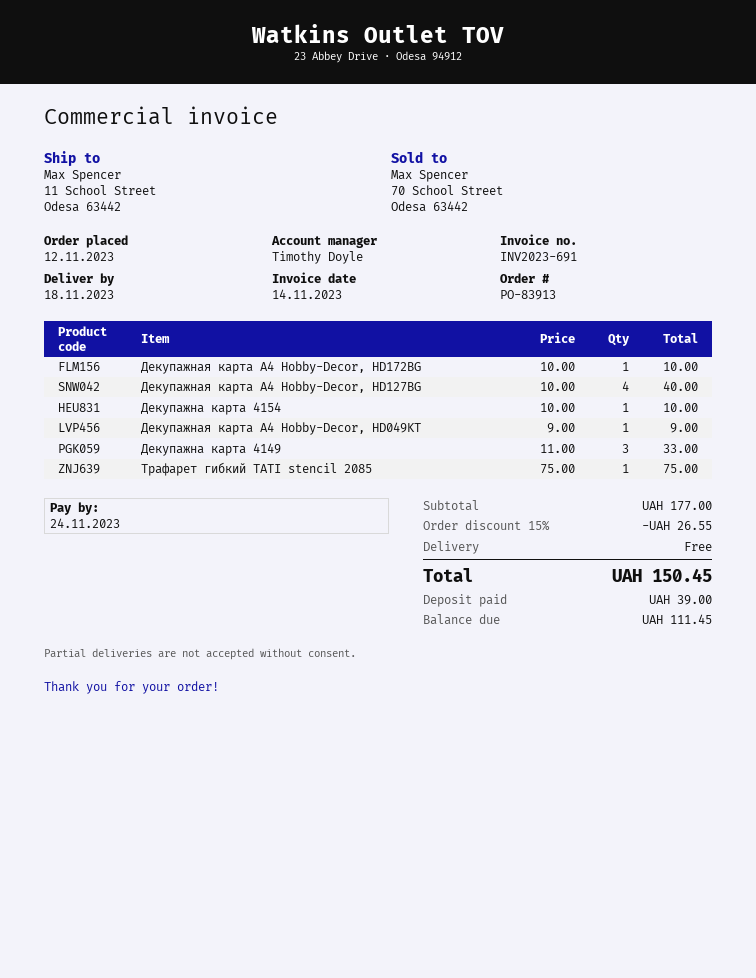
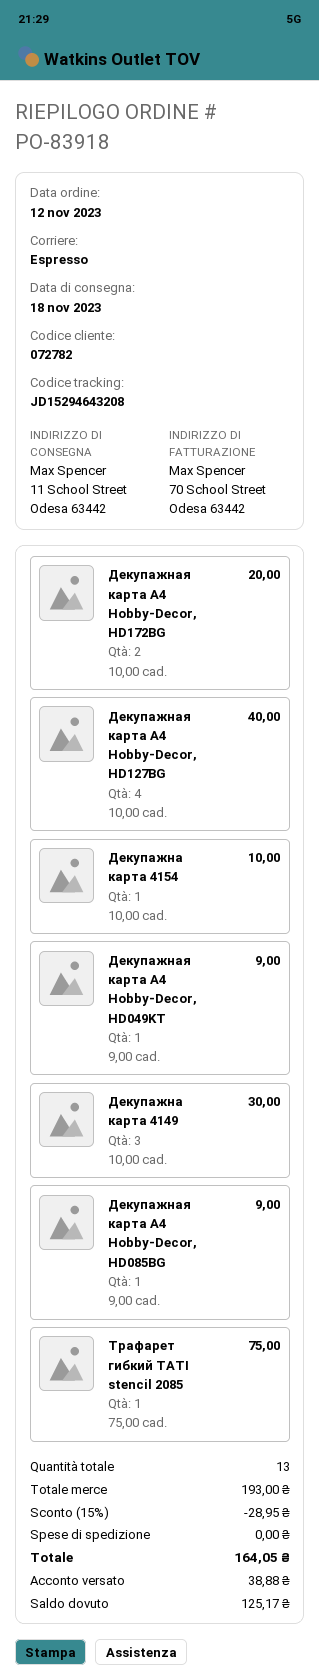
order number: PO-83913 -> PO-83918
Декупажная карта А4 Hobby-Decor, HD172BG: 1 x 10.00 = 10.00 -> 2 x 10.00 = 20.00
Декупажна карта 4149: 3 x 11.00 = 33.00 -> 3 x 10.00 = 30.00
Декупажная карта А4 Hobby-Decor, HD085BG: none -> 1 x 9.00 = 9.00
subtotal: 177.00 -> 193.00
discount: 15% = 26.55 -> 15% = 28.95
total: 150.45 -> 164.05
deposit: 39.00 -> 38.88
balance: 111.45 -> 125.17

